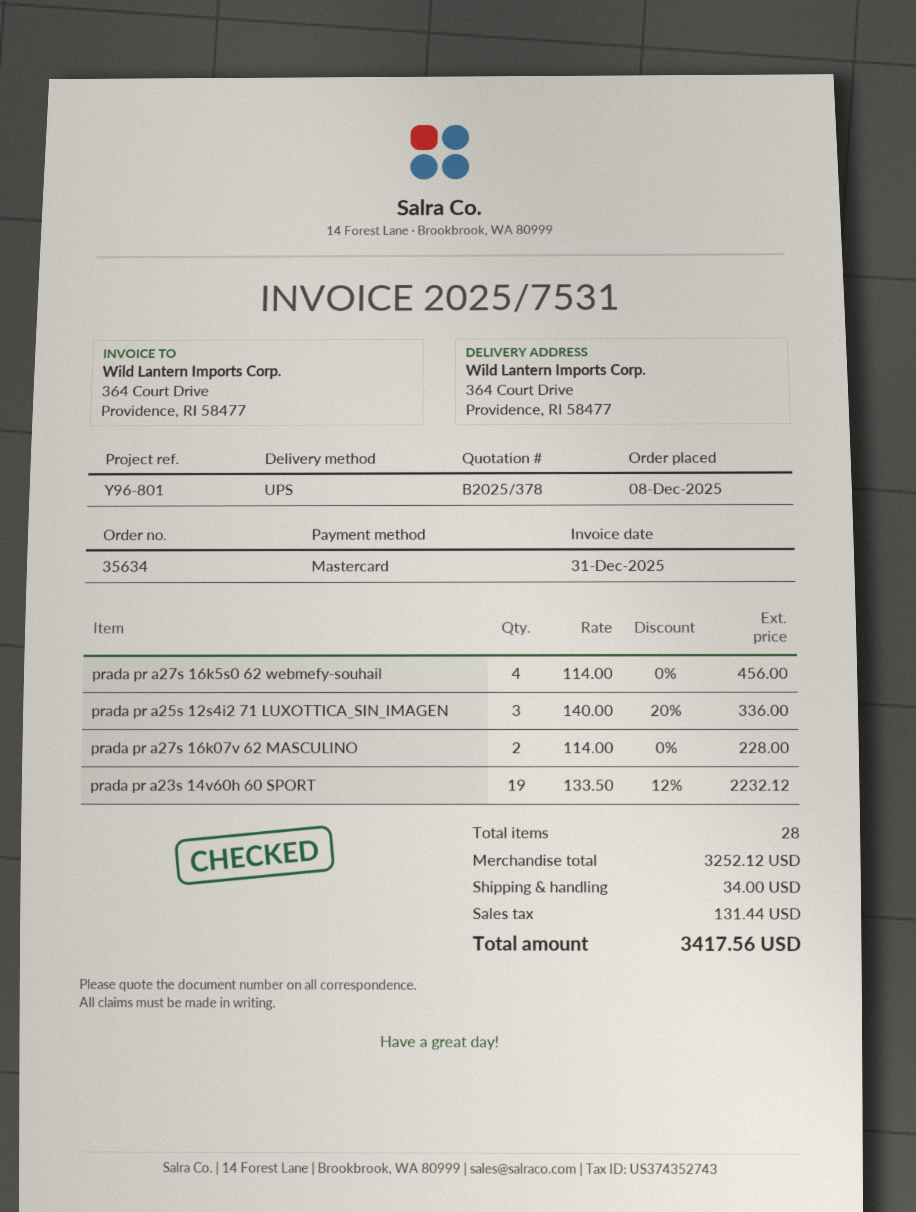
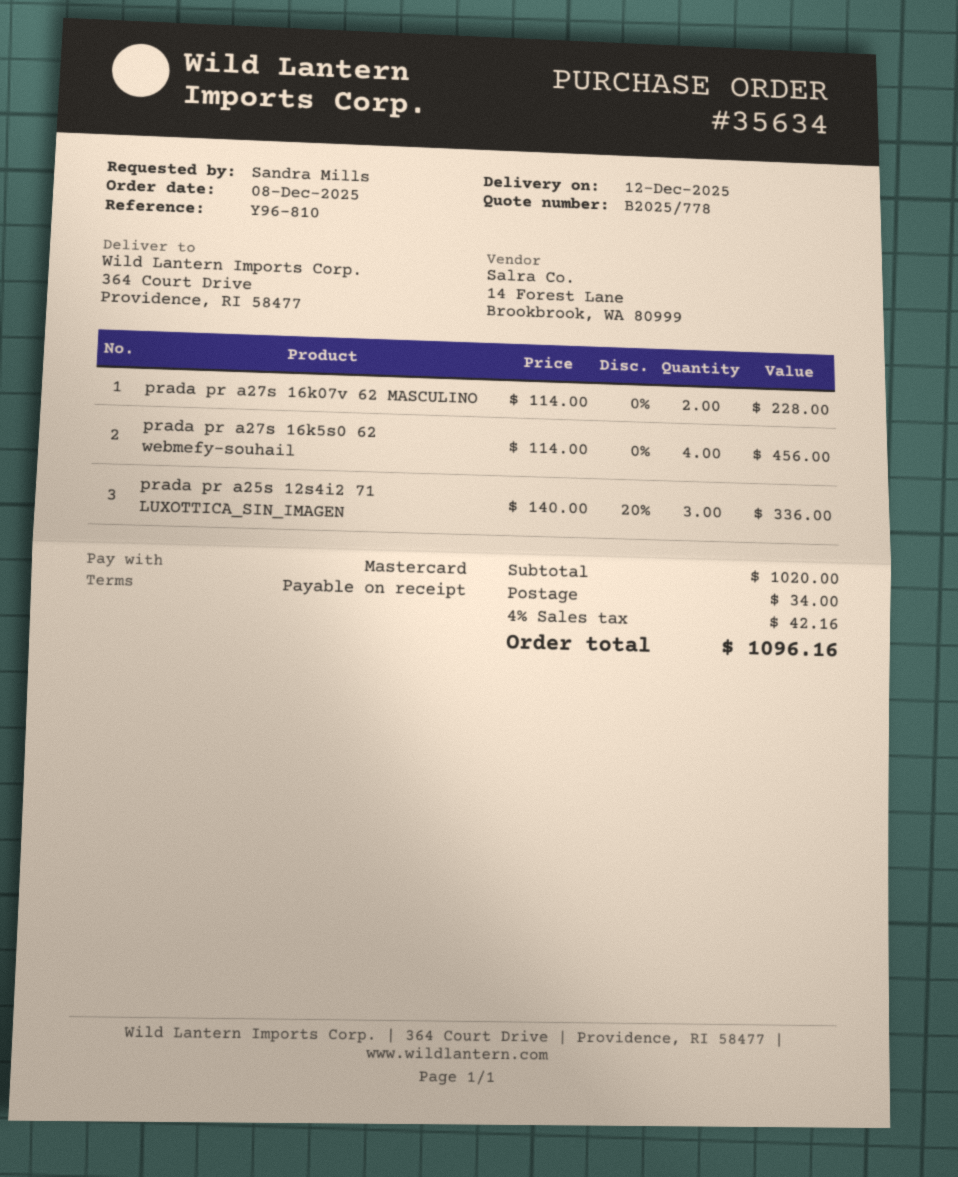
quote number: B2025/378 -> B2025/778
reference: Y96-801 -> Y96-810
prada pr a23s 14v60h 60 SPORT: 19 x 133.50 - 12% = 2232.12 -> none
subtotal: 3252.12 -> 1020.00
tax: 131.44 -> 42.16
total: 3417.56 -> 1096.16

